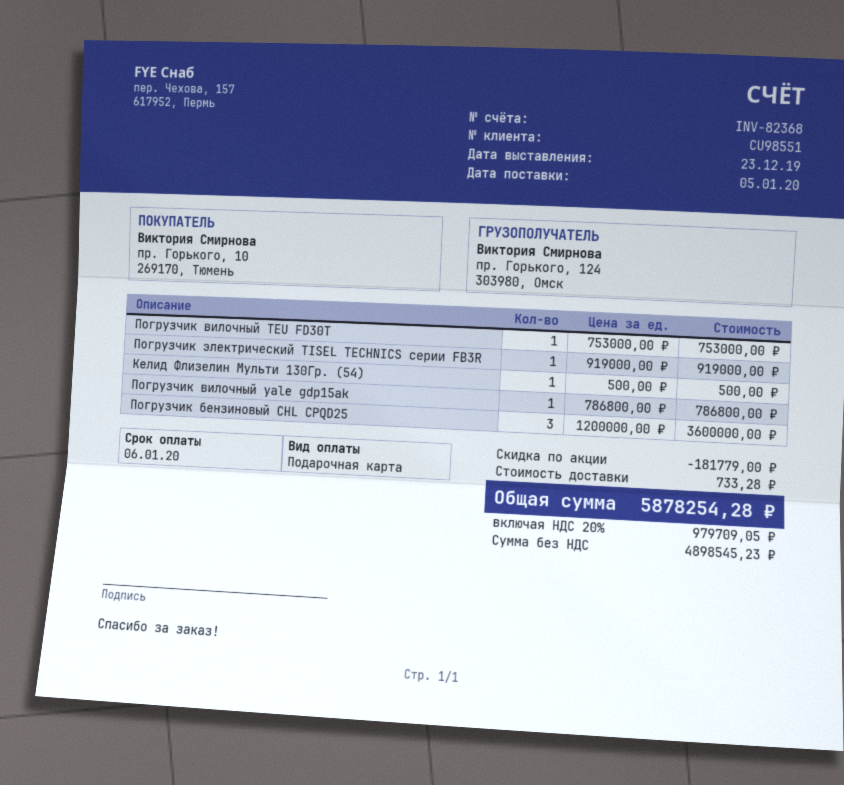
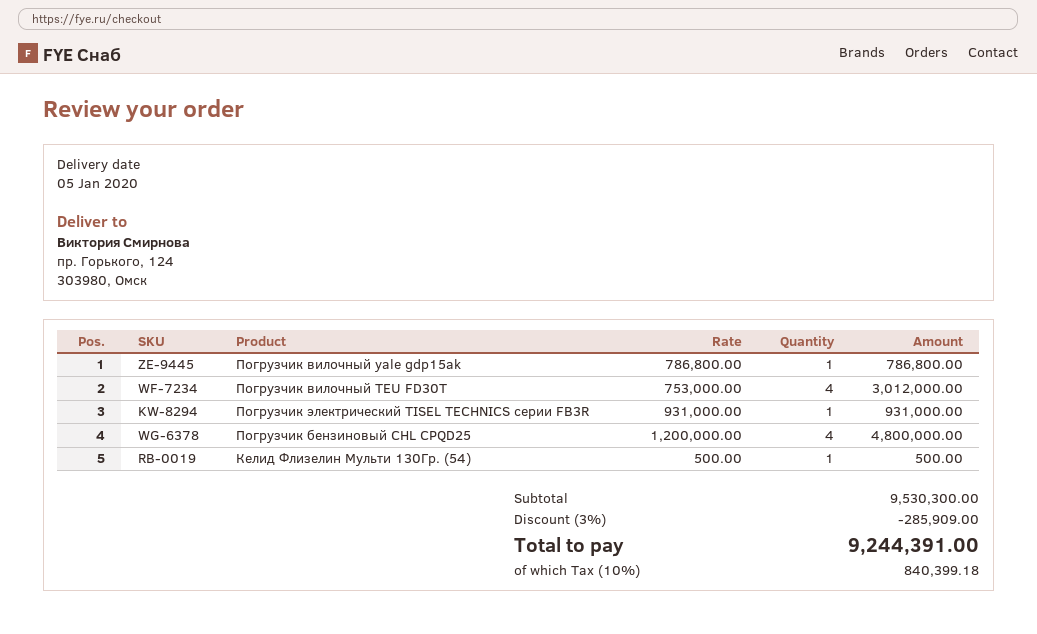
Погрузчик вилочный TEU FD30T: 1 x 753000.00 = 753000.00 -> 4 x 753000.00 = 3012000.00
Погрузчик электрический TISEL TECHNICS серии FB3R: 1 x 919000.00 = 919000.00 -> 1 x 931000.00 = 931000.00
Погрузчик бензиновый CHL CPQD25: 3 x 1200000.00 = 3600000.00 -> 4 x 1200000.00 = 4800000.00
discount: 181779.00 -> 285909.00
shipping: 733.28 -> none
tax: 20% = 979709.05 -> 10% = 840399.18
total: 5878254.28 -> 9244391.00

